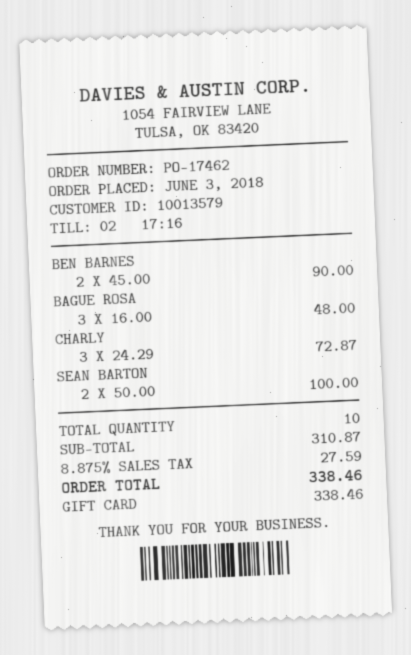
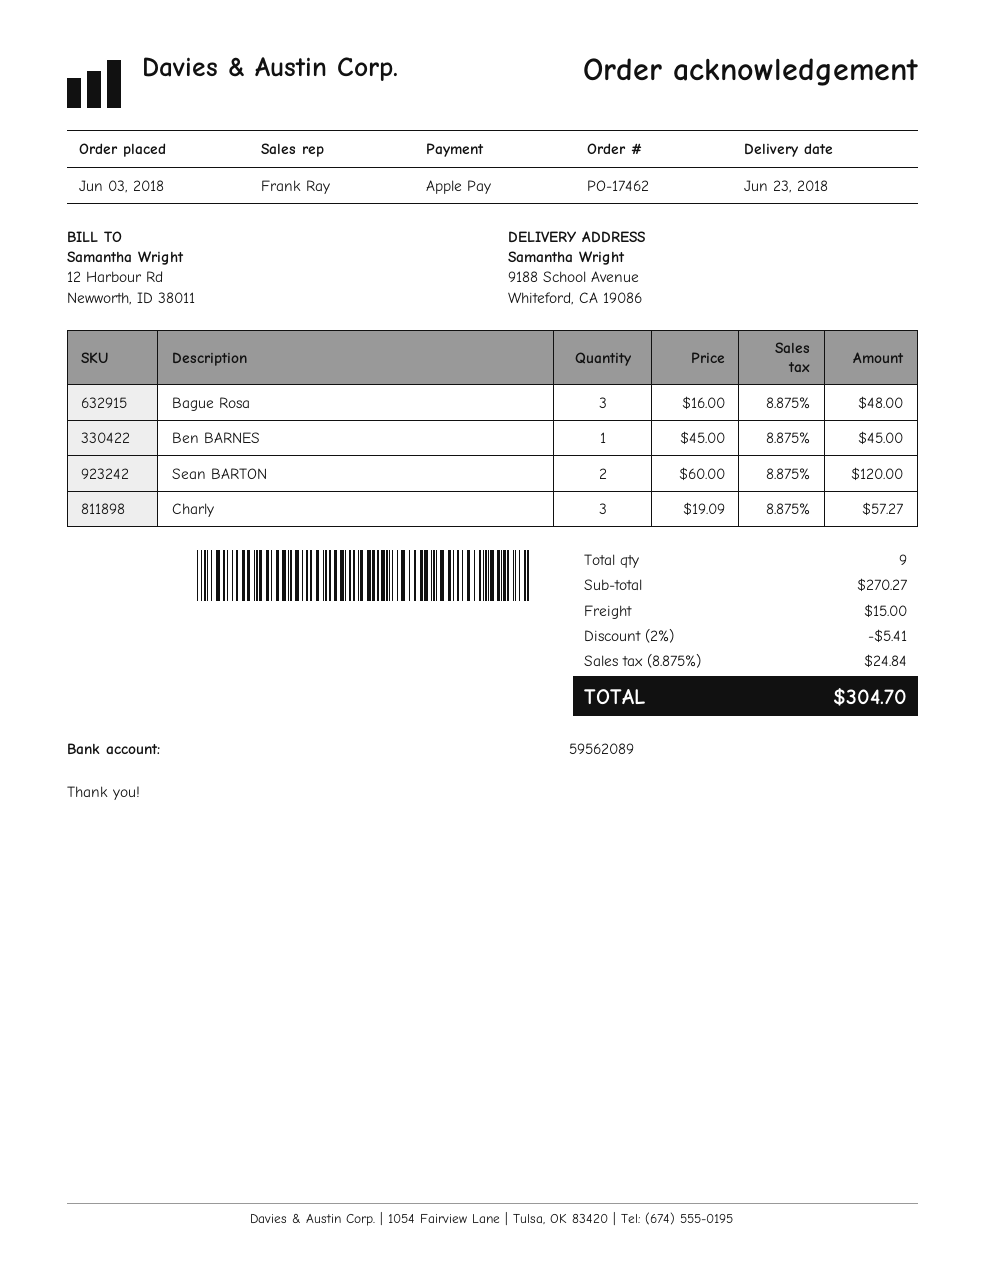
payment method: gift card -> Apple Pay
BEN BARNES: 2 x 45.00 = 90.00 -> 1 x 45.00 = 45.00
CHARLY: 3 x 24.29 = 72.87 -> 3 x 19.09 = 57.27
SEAN BARTON: 2 x 50.00 = 100.00 -> 2 x 60.00 = 120.00
total quantity: 10 -> 9
subtotal: 310.87 -> 270.27
discount: none -> 2% = 5.41
shipping: none -> 15.00
tax: 8.875% = 27.59 -> 8.875% = 24.84
total: 338.46 -> 304.70

